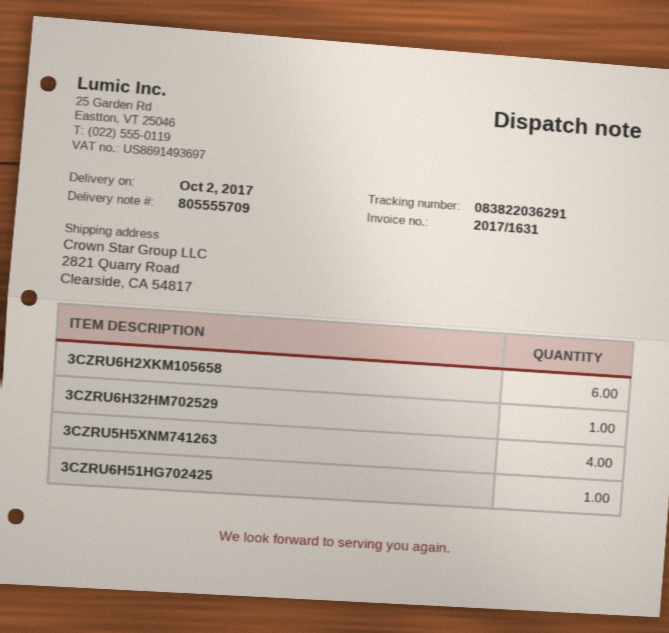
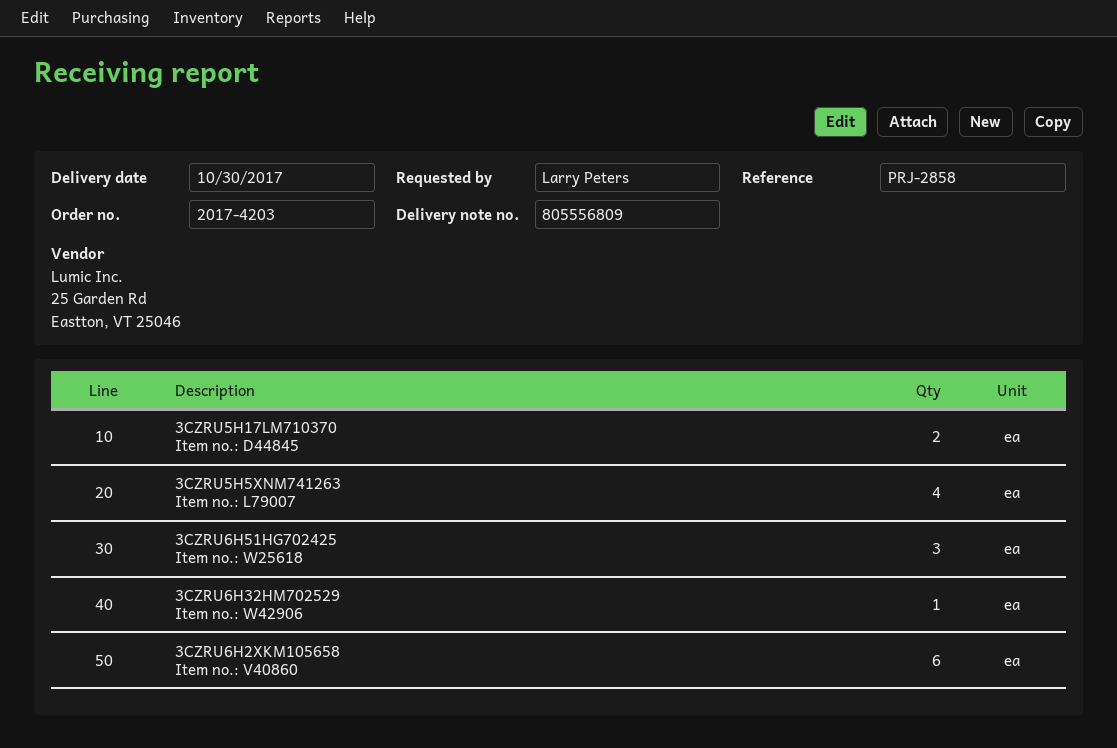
delivery note number: 805555709 -> 805556809
delivery date: 2017-10-02 -> 2017-10-30
3CZRU6H51HG702425: 1 -> 3
3CZRU5H17LM710370: none -> 2

